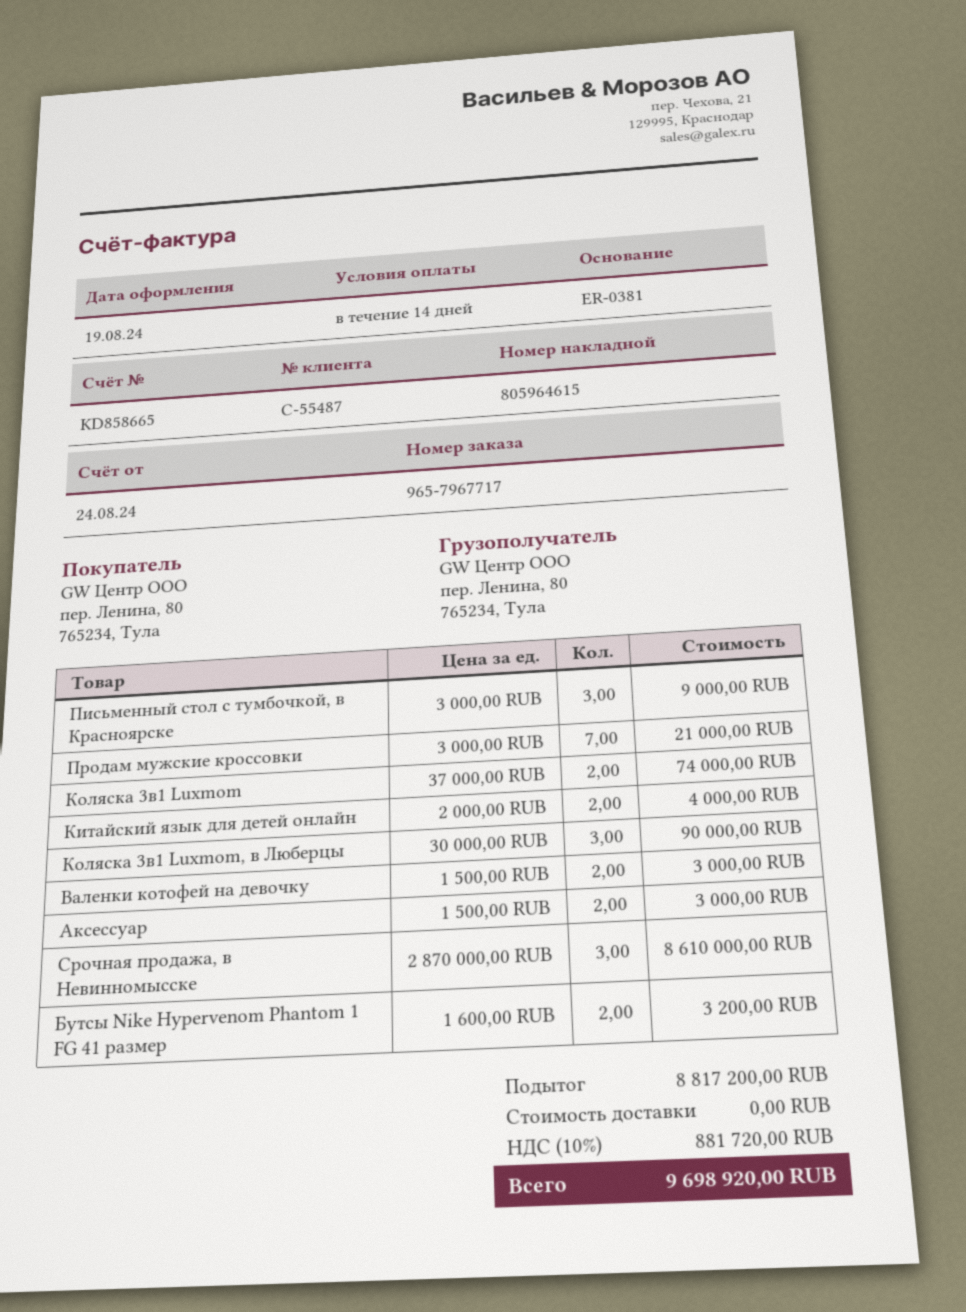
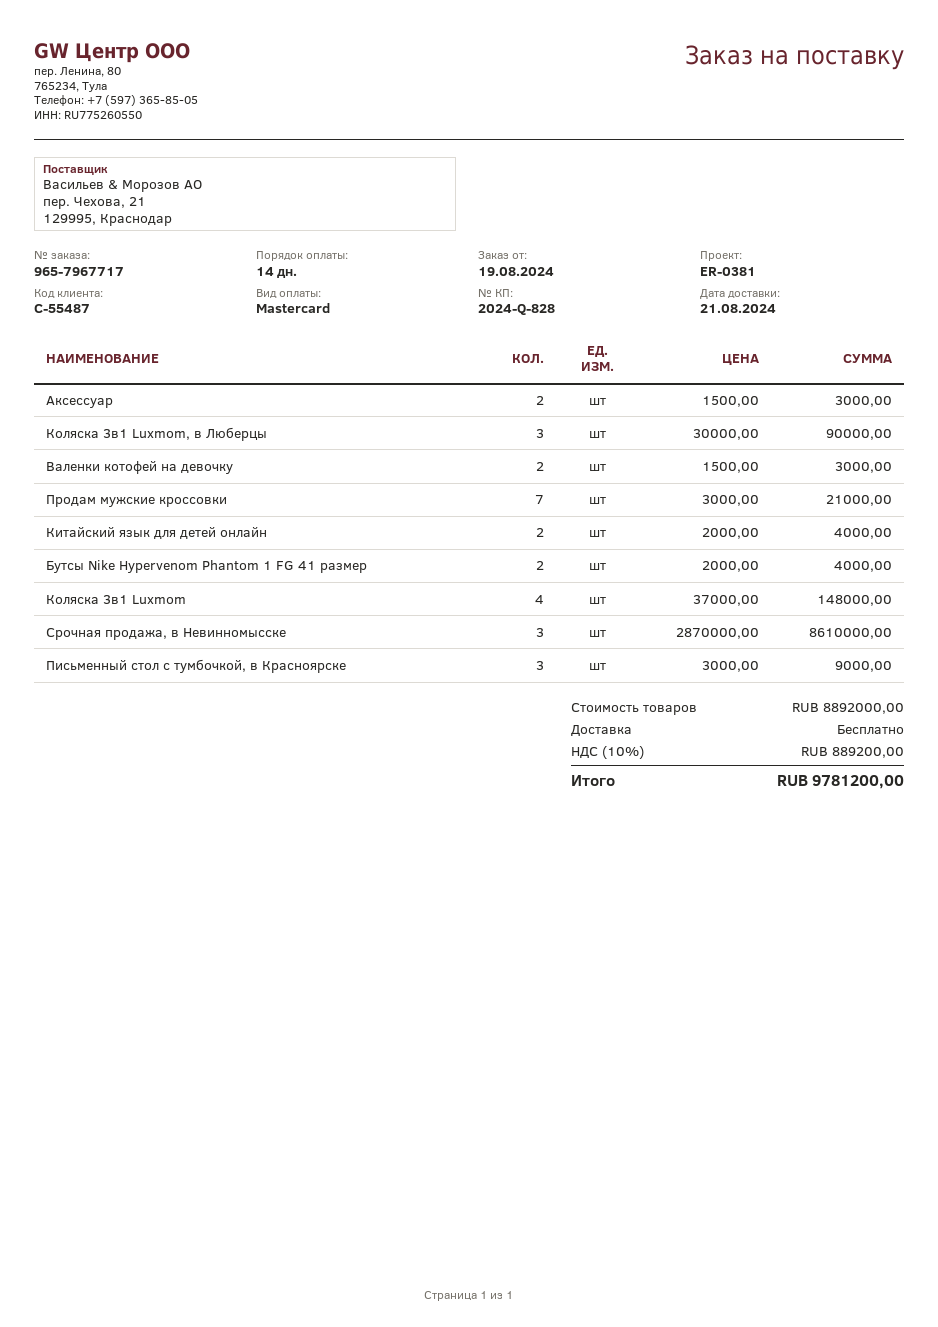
Коляска 3в1 Luxmom: 2 x 37000.00 = 74000.00 -> 4 x 37000.00 = 148000.00
Бутсы Nike Hypervenom Phantom 1 FG 41 размер: 2 x 1600.00 = 3200.00 -> 2 x 2000.00 = 4000.00
subtotal: 8817200.00 -> 8892000.00
tax: 10% = 881720.00 -> 10% = 889200.00
total: 9698920.00 -> 9781200.00

